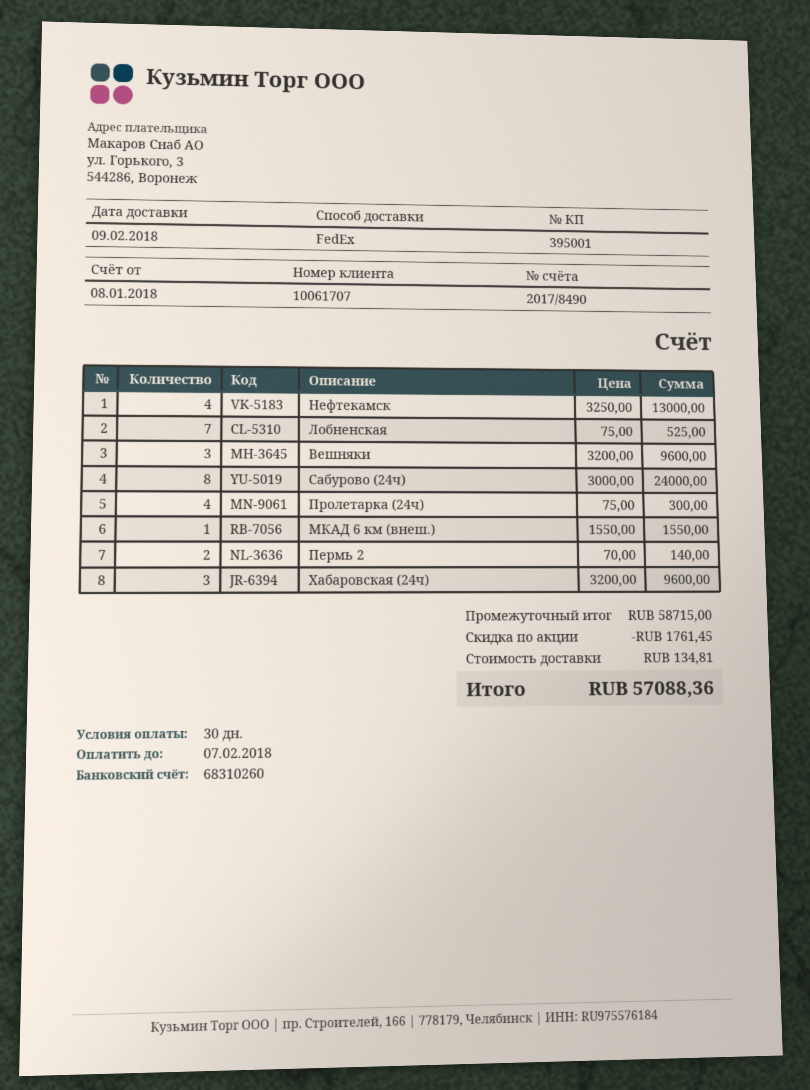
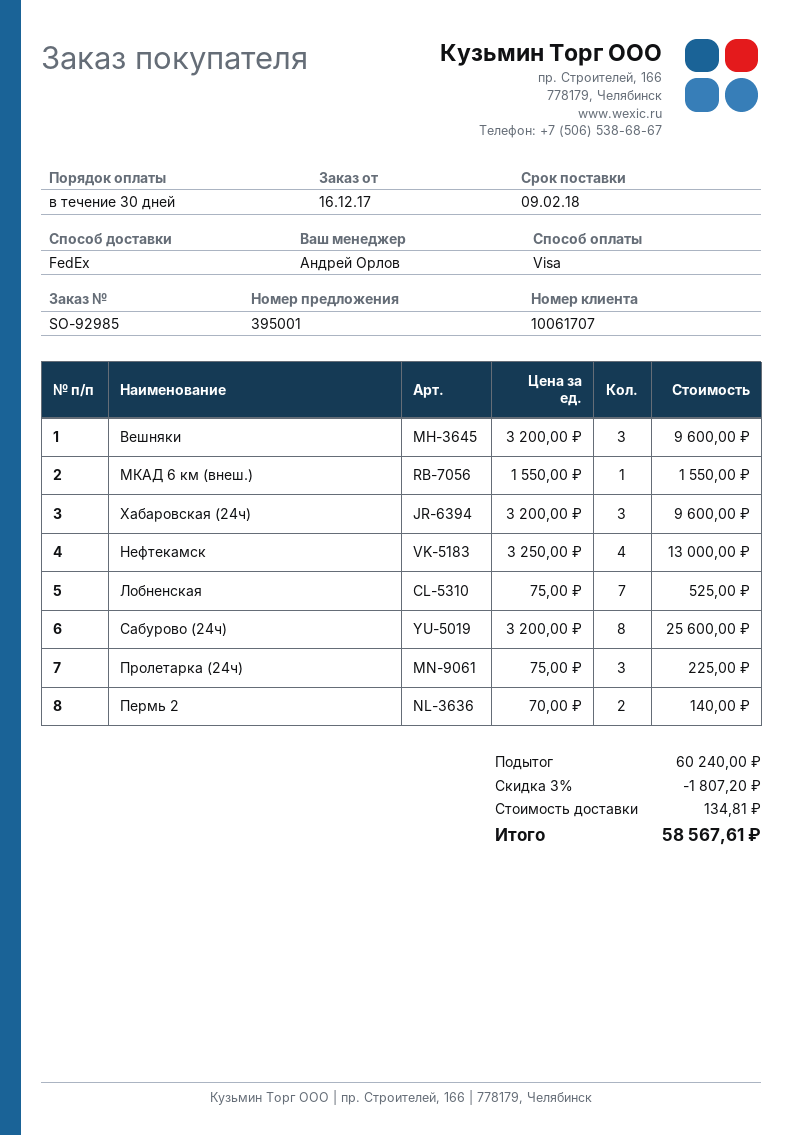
Сабурово (24ч): 8 x 3000.00 = 24000.00 -> 8 x 3200.00 = 25600.00
Пролетарка (24ч): 4 x 75.00 = 300.00 -> 3 x 75.00 = 225.00
subtotal: 58715.00 -> 60240.00
discount: 1761.45 -> 1807.20
total: 57088.36 -> 58567.61

